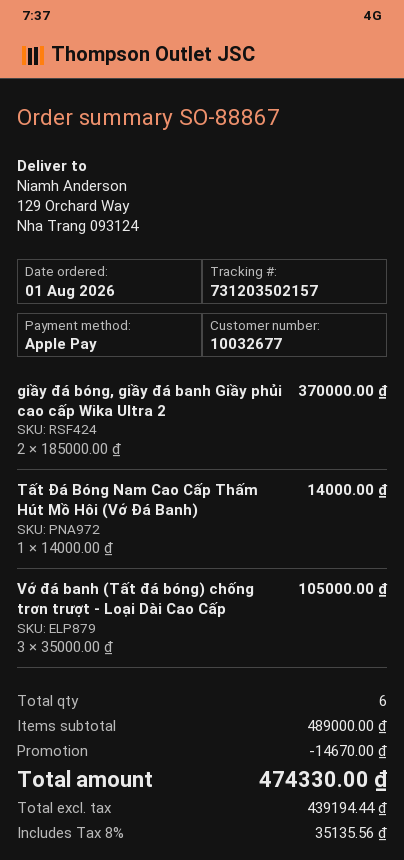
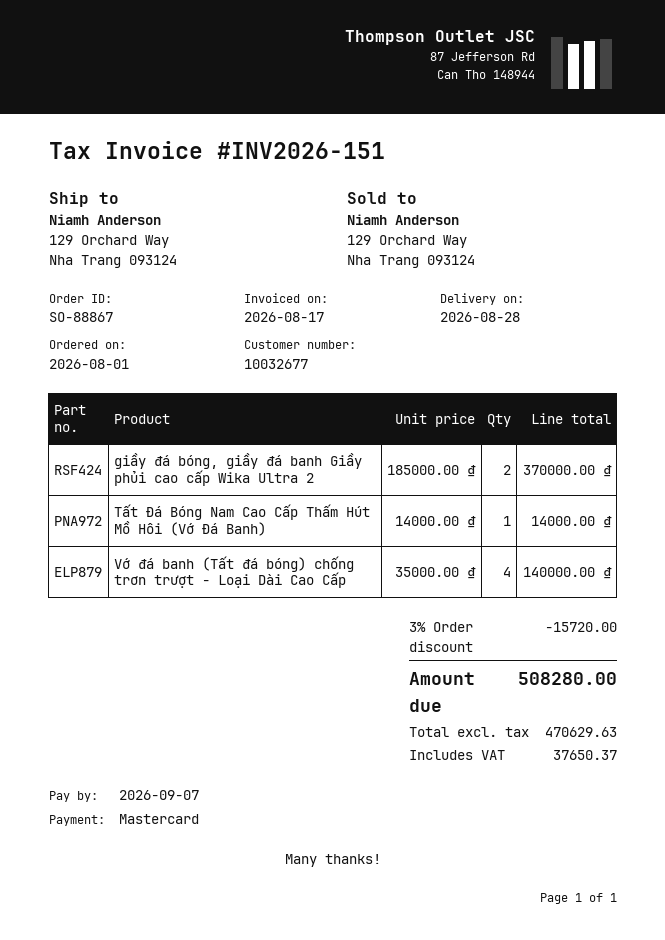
payment method: Apple Pay -> Mastercard
Vớ đá banh (Tất đá bóng) chống trơn trượt - Loại Dài Cao Cấp: 3 x 35000.00 = 105000.00 -> 4 x 35000.00 = 140000.00
discount: 14670.00 -> 15720.00
net: 439194.44 -> 470629.63
tax: 35135.56 -> 37650.37
total: 474330.00 -> 508280.00

